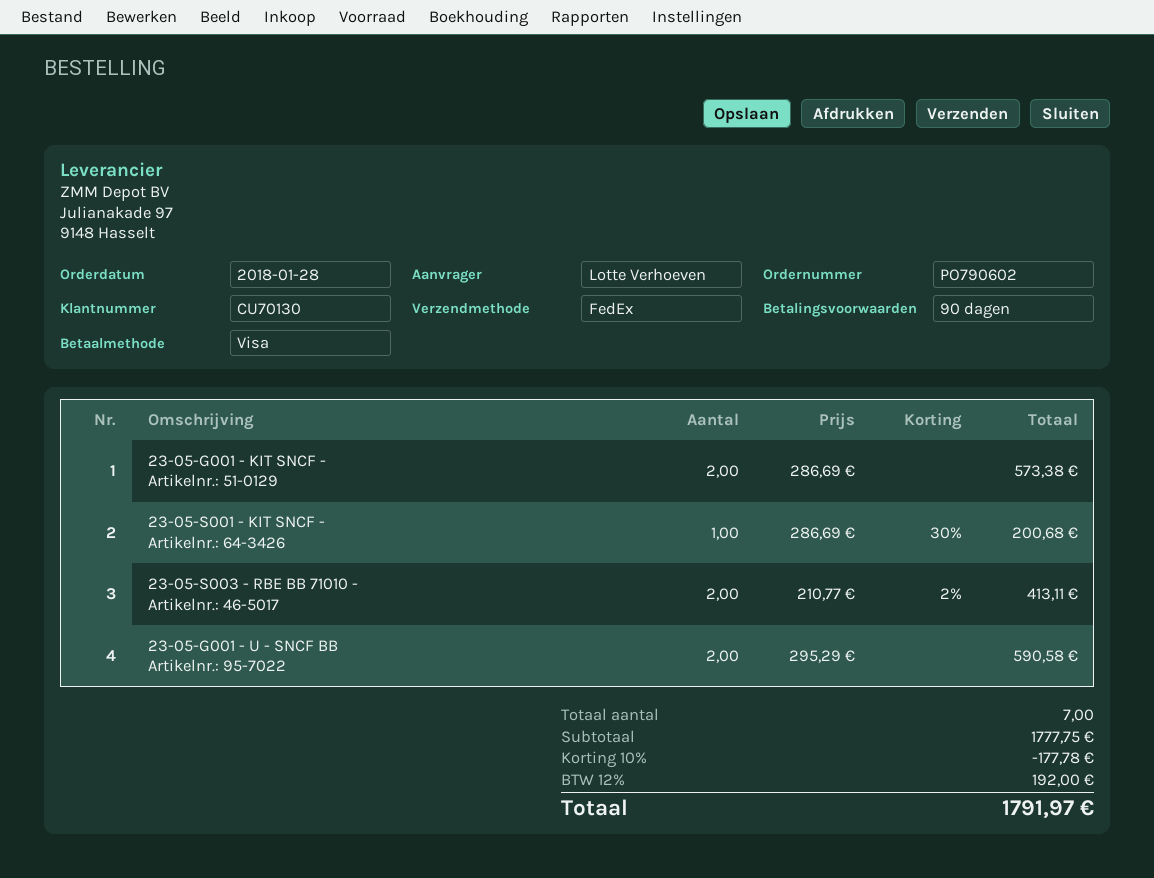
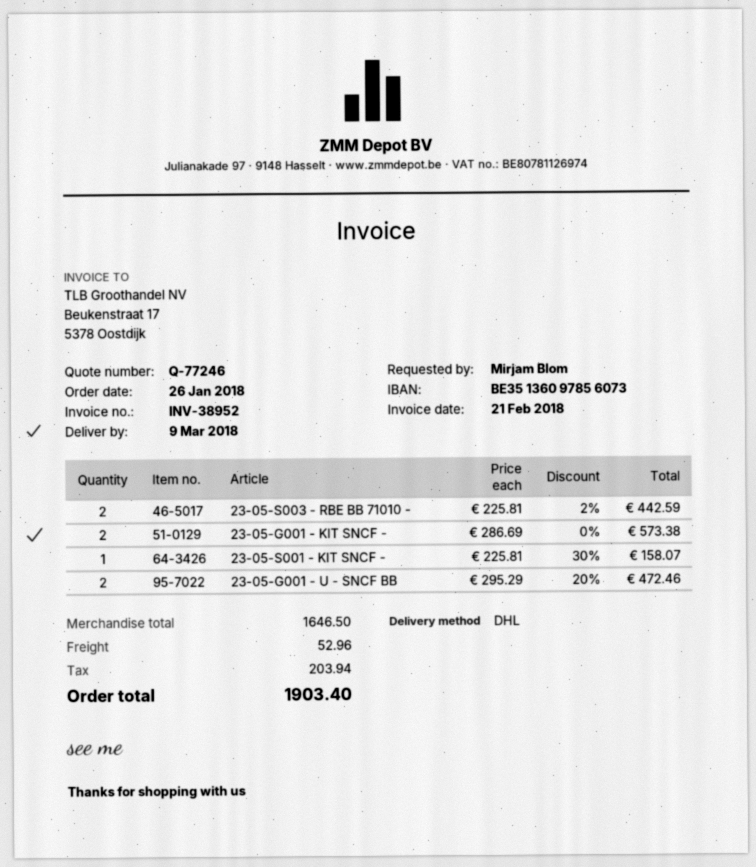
order date: 2018-01-28 -> 2018-01-26
ordered by: Lotte Verhoeven -> Mirjam Blom
shipping method: FedEx -> DHL
23-05-S001 - KIT SNCF -: 1 x 286.69 - 30% = 200.68 -> 1 x 225.81 - 30% = 158.07
23-05-S003 - RBE BB 71010 -: 2 x 210.77 - 2% = 413.11 -> 2 x 225.81 - 2% = 442.59
23-05-G001 - U - SNCF BB: 2 x 295.29 = 590.58 -> 2 x 295.29 - 20% = 472.46
subtotal: 1777.75 -> 1646.50
discount: 10% = 177.78 -> none
shipping: none -> 52.96
tax: 192.00 -> 203.94
total: 1791.97 -> 1903.40

